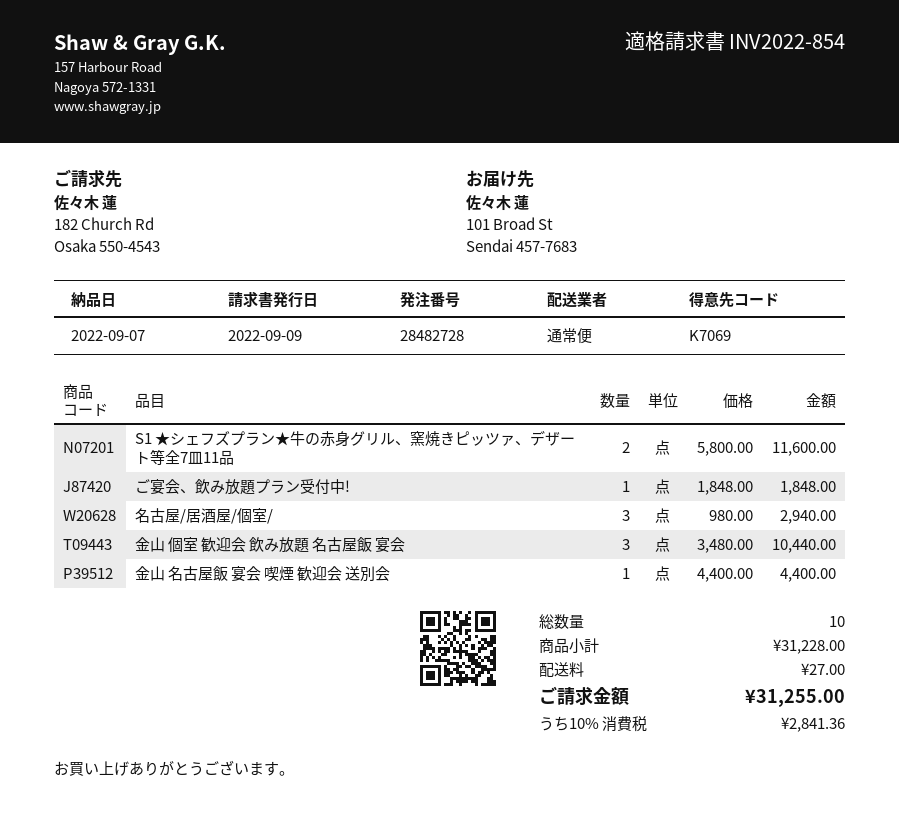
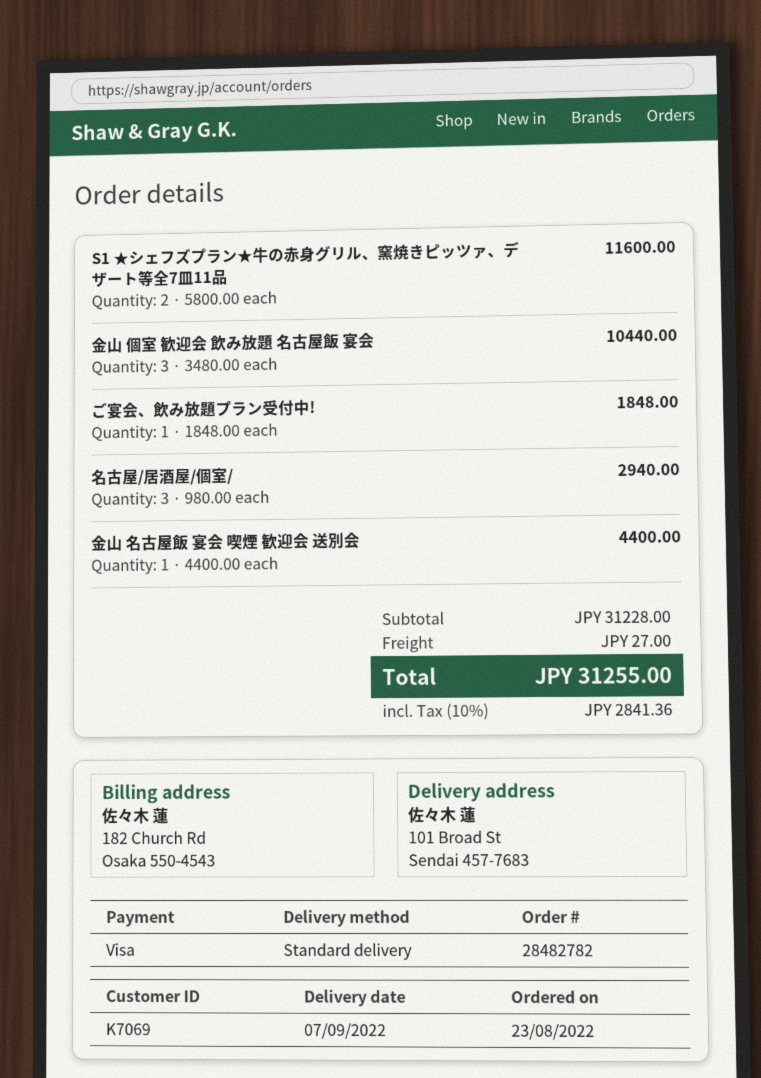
order number: 28482728 -> 28482782

